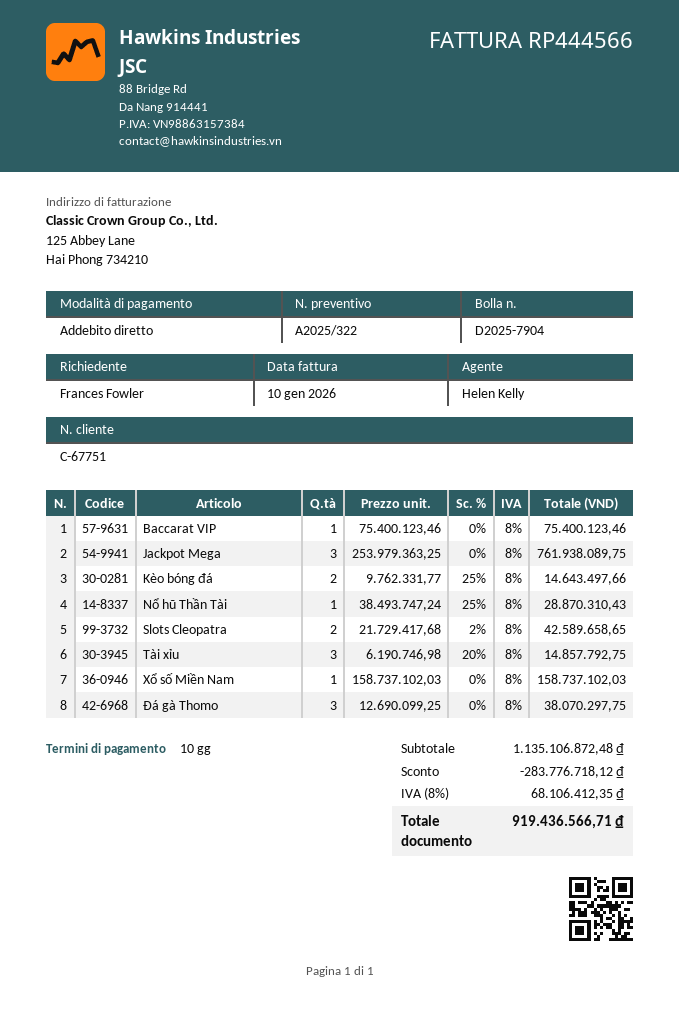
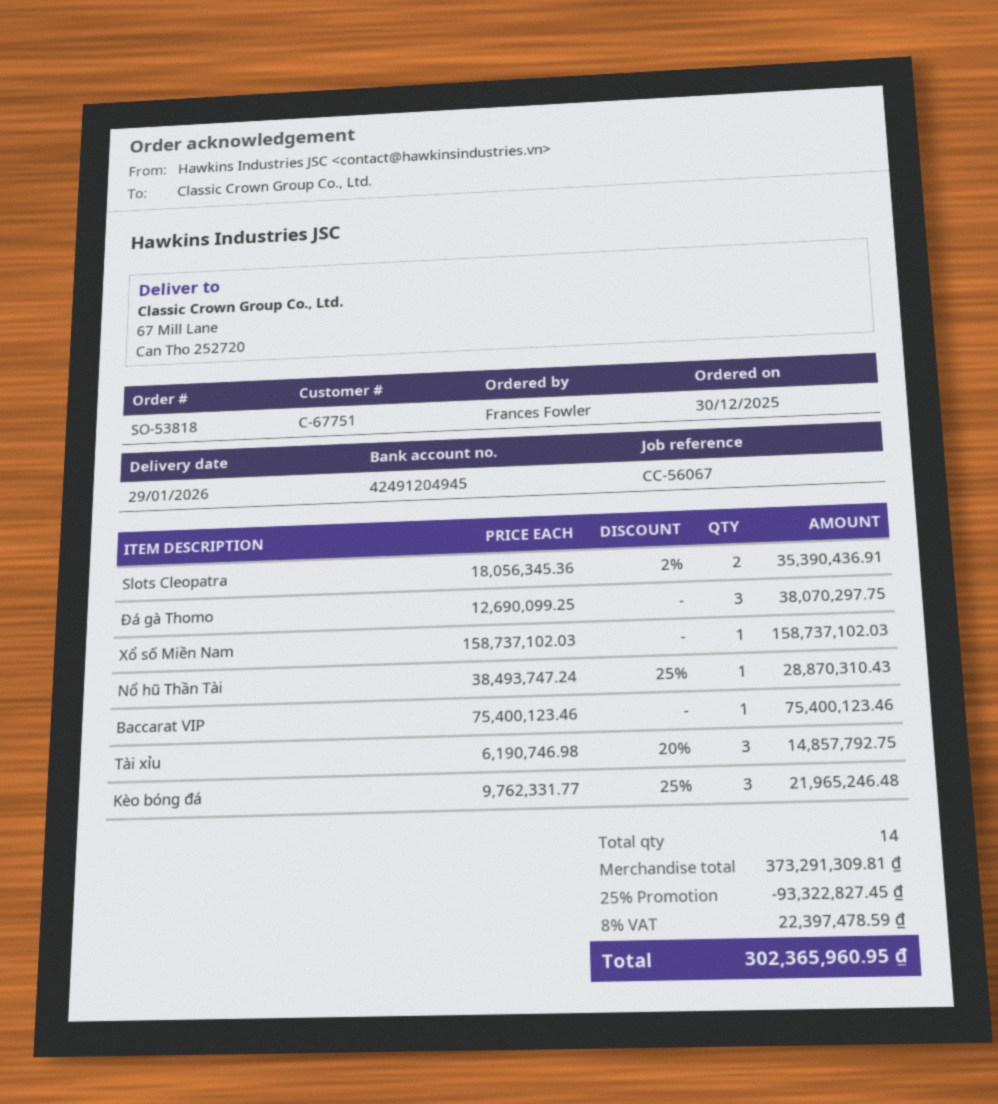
Jackpot Mega: 3 x 253979363.25 = 761938089.75 -> none
Kèo bóng đá: 2 x 9762331.77 - 25% = 14643497.66 -> 3 x 9762331.77 - 25% = 21965246.48
Slots Cleopatra: 2 x 21729417.68 - 2% = 42589658.65 -> 2 x 18056345.36 - 2% = 35390436.91
subtotal: 1135106872.48 -> 373291309.81
discount: 283776718.12 -> 93322827.45
tax: 8% = 68106412.35 -> 8% = 22397478.59
total: 919436566.71 -> 302365960.95

